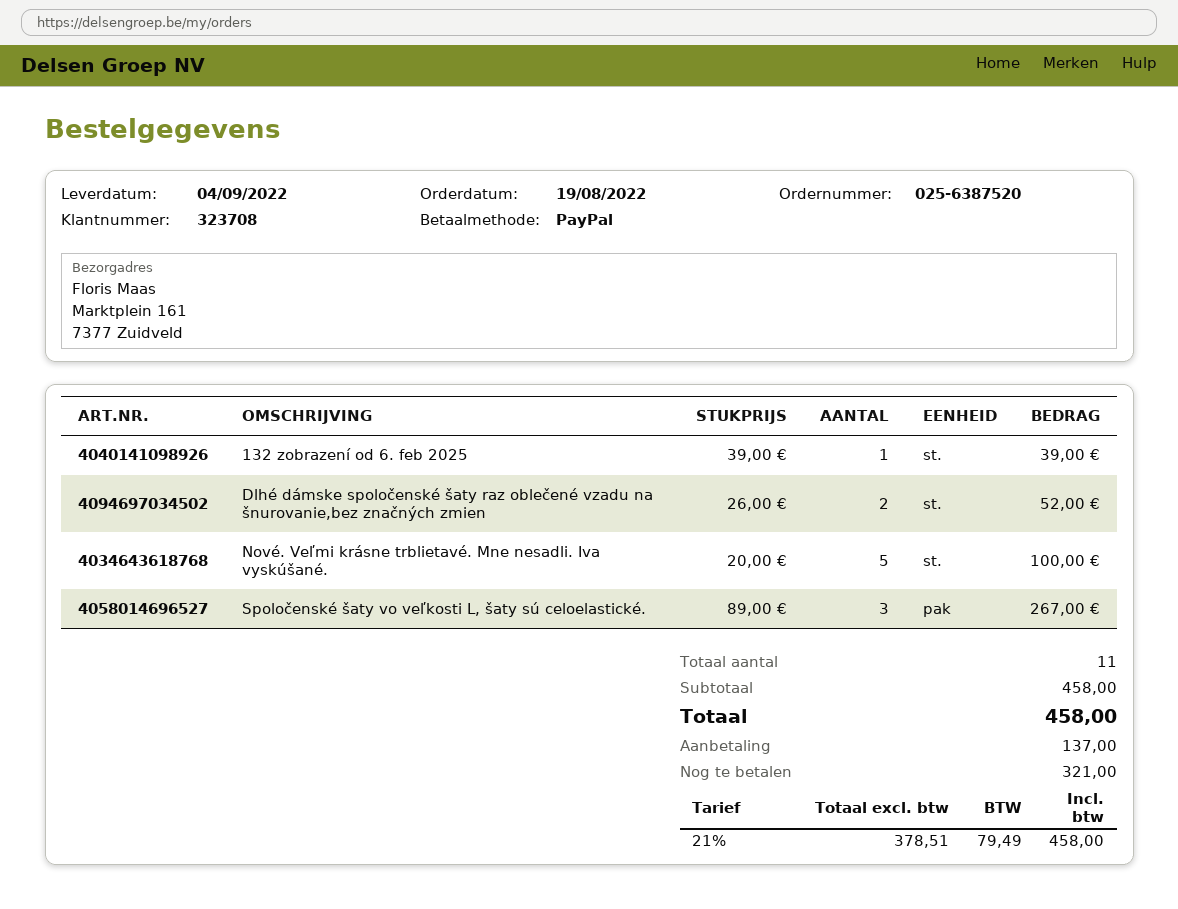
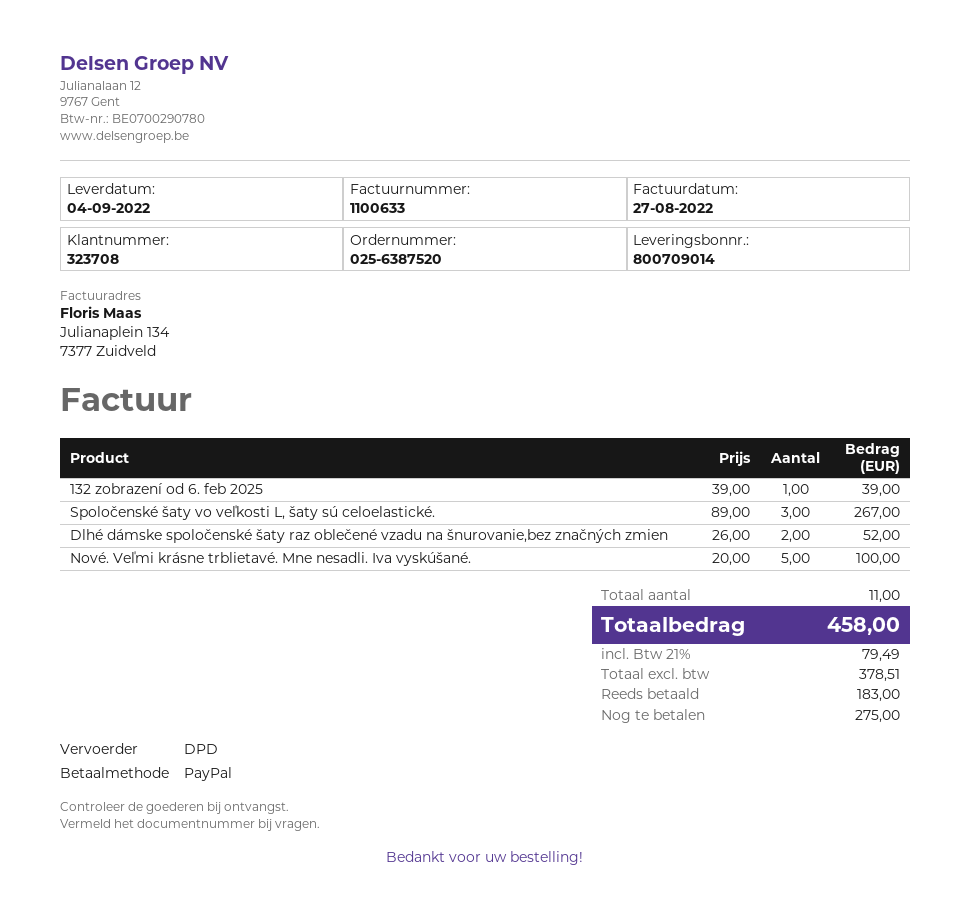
deposit: 137.00 -> 183.00
balance: 321.00 -> 275.00

